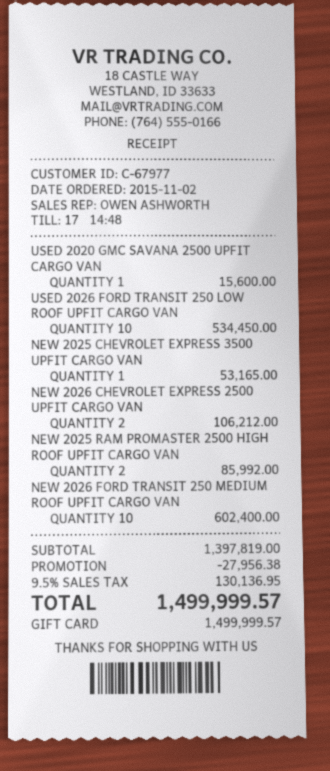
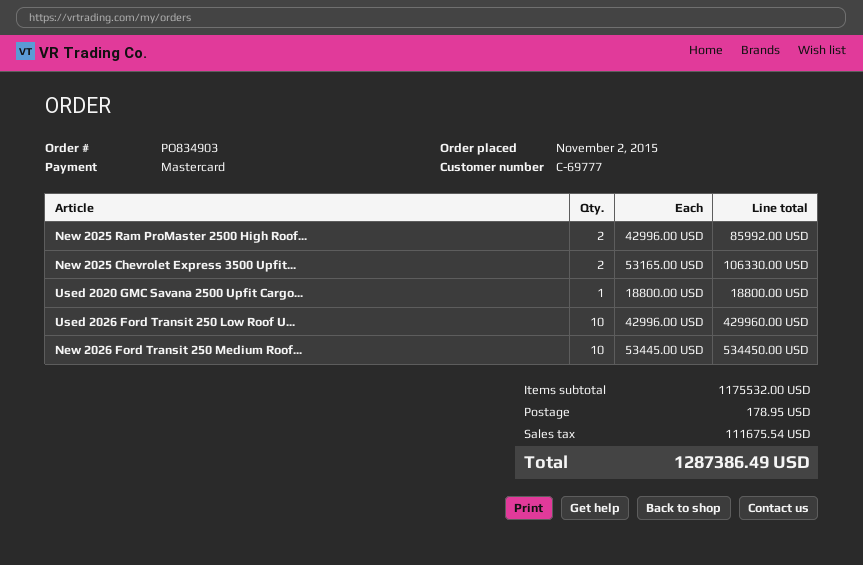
customer number: C-67977 -> C-69777
payment method: gift card -> Mastercard
USED 2020 GMC SAVANA 2500 UPFIT CARGO VAN: 1 for 15600.00 -> 1 for 18800.00
USED 2026 FORD TRANSIT 250 LOW ROOF UPFIT CARGO VAN: 10 for 534450.00 -> 10 for 429960.00
NEW 2025 CHEVROLET EXPRESS 3500 UPFIT CARGO VAN: 1 for 53165.00 -> 2 for 106330.00
NEW 2026 CHEVROLET EXPRESS 2500 UPFIT CARGO VAN: 2 for 106212.00 -> none
NEW 2026 FORD TRANSIT 250 MEDIUM ROOF UPFIT CARGO VAN: 10 for 602400.00 -> 10 for 534450.00
subtotal: 1397819.00 -> 1175532.00
discount: 27956.38 -> none
shipping: none -> 178.95
tax: 130136.95 -> 111675.54
total: 1499999.57 -> 1287386.49

